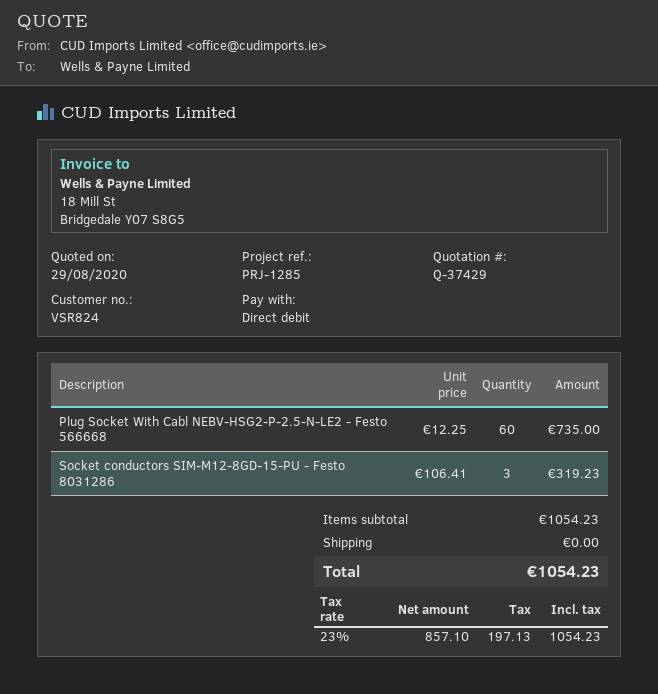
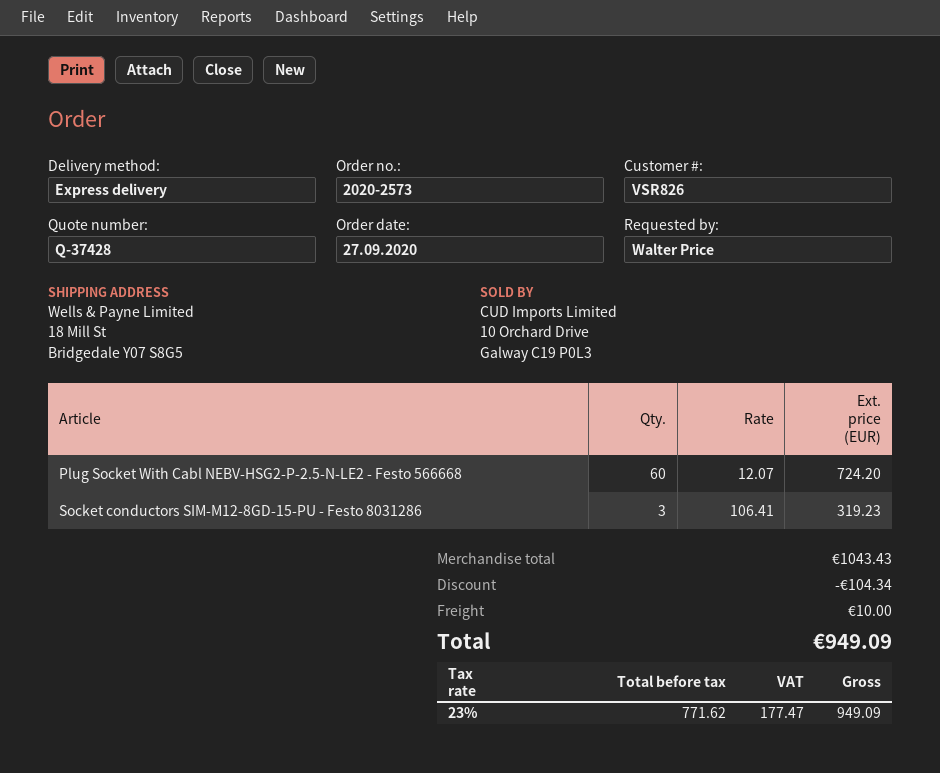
quote number: Q-37429 -> Q-37428
customer number: VSR824 -> VSR826
Plug Socket With Cabl NEBV-HSG2-P-2.5-N-LE2 - Festo 566668: 60 x 12.25 = 735.00 -> 60 x 12.07 = 724.20
subtotal: 1054.23 -> 1043.43
discount: none -> 104.34
shipping: 0.00 -> 10.00
net: 857.10 -> 771.62
tax: 23% = 197.13 -> 23% = 177.47
total: 1054.23 -> 949.09

